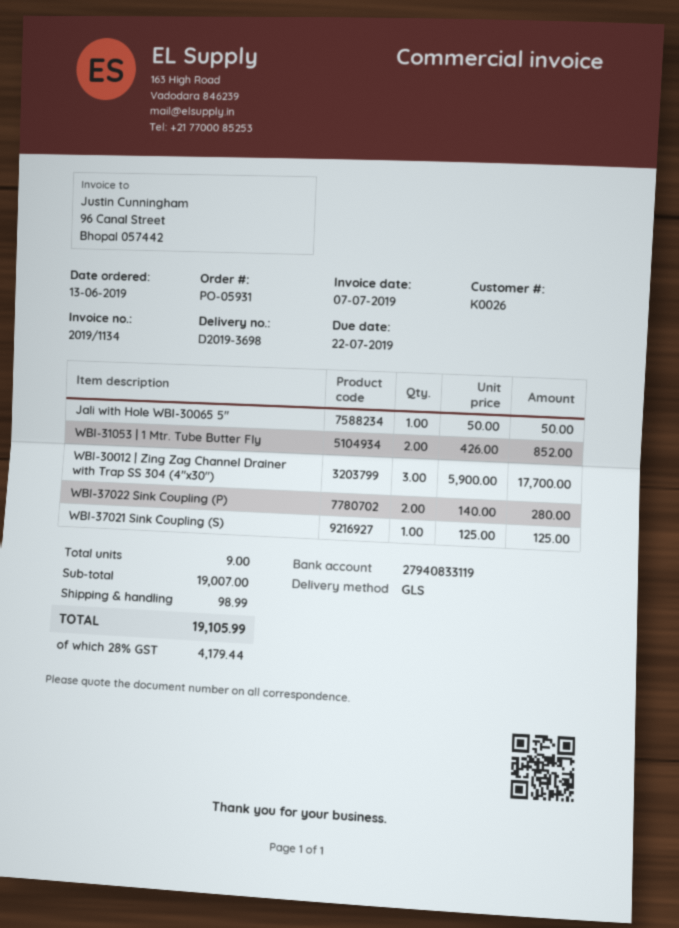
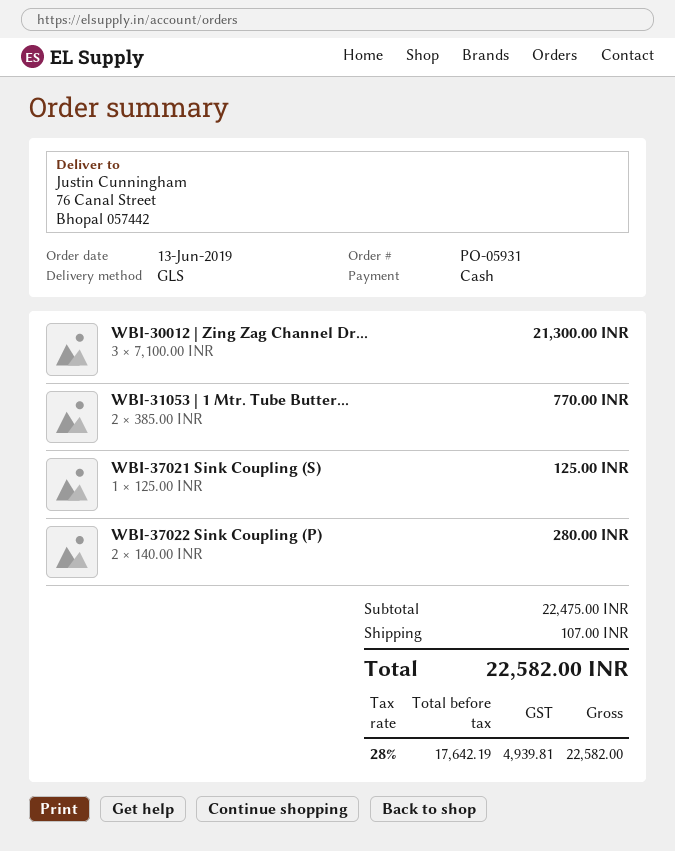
Jali with Hole WBI-30065 5″: 1 x 50.00 = 50.00 -> none
WBI-31053 | 1 Mtr. Tube Butter Fly: 2 x 426.00 = 852.00 -> 2 x 385.00 = 770.00
WBI-30012 | Zing Zag Channel Drainer with Trap SS 304 (4″x30″): 3 x 5900.00 = 17700.00 -> 3 x 7100.00 = 21300.00
subtotal: 19007.00 -> 22475.00
shipping: 98.99 -> 107.00
tax: 28% = 4179.44 -> 28% = 4939.81
total: 19105.99 -> 22582.00

